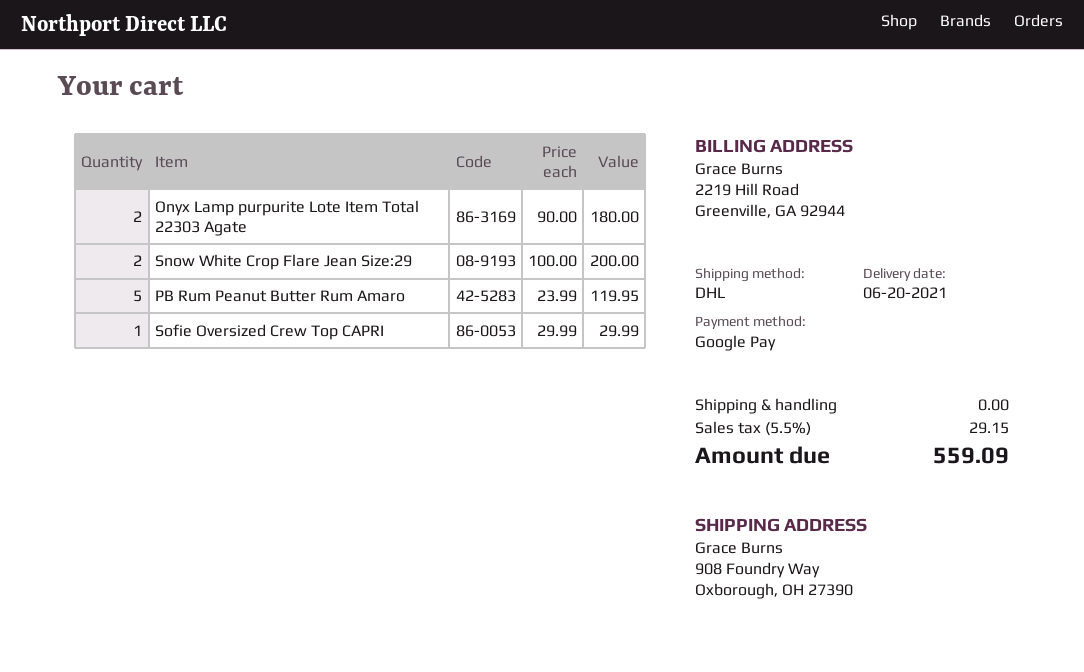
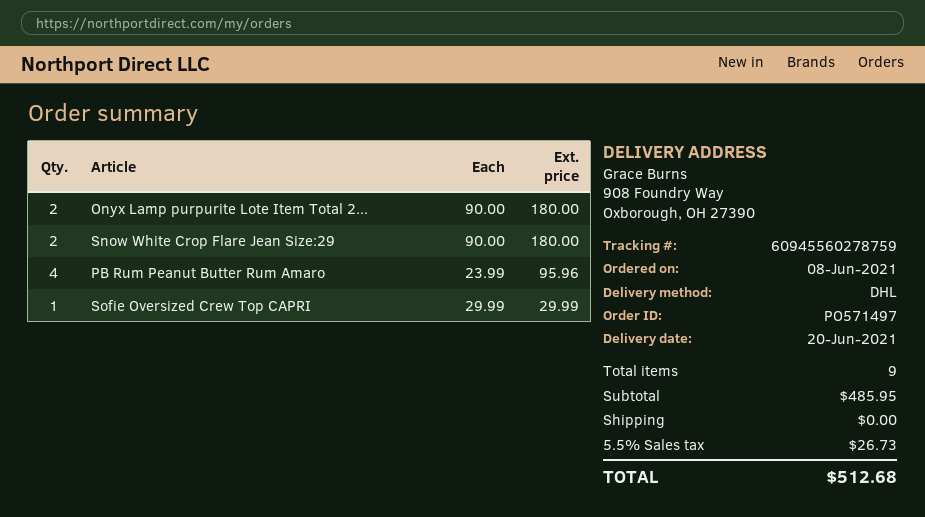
Snow White Crop Flare Jean Size:29: 2 x 100.00 = 200.00 -> 2 x 90.00 = 180.00
PB Rum Peanut Butter Rum Amaro: 5 x 23.99 = 119.95 -> 4 x 23.99 = 95.96
tax: 5.5% = 29.15 -> 5.5% = 26.73
total: 559.09 -> 512.68

